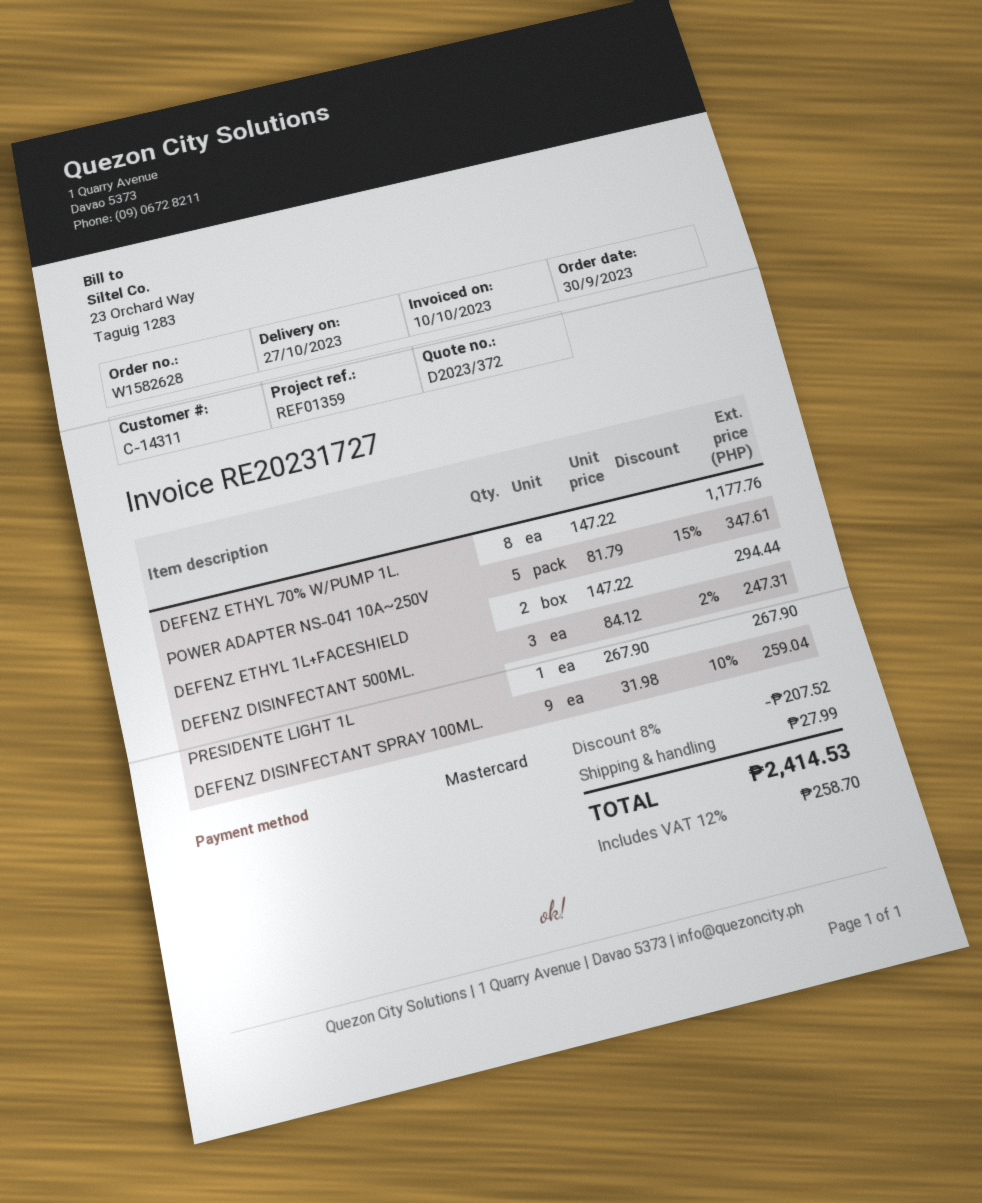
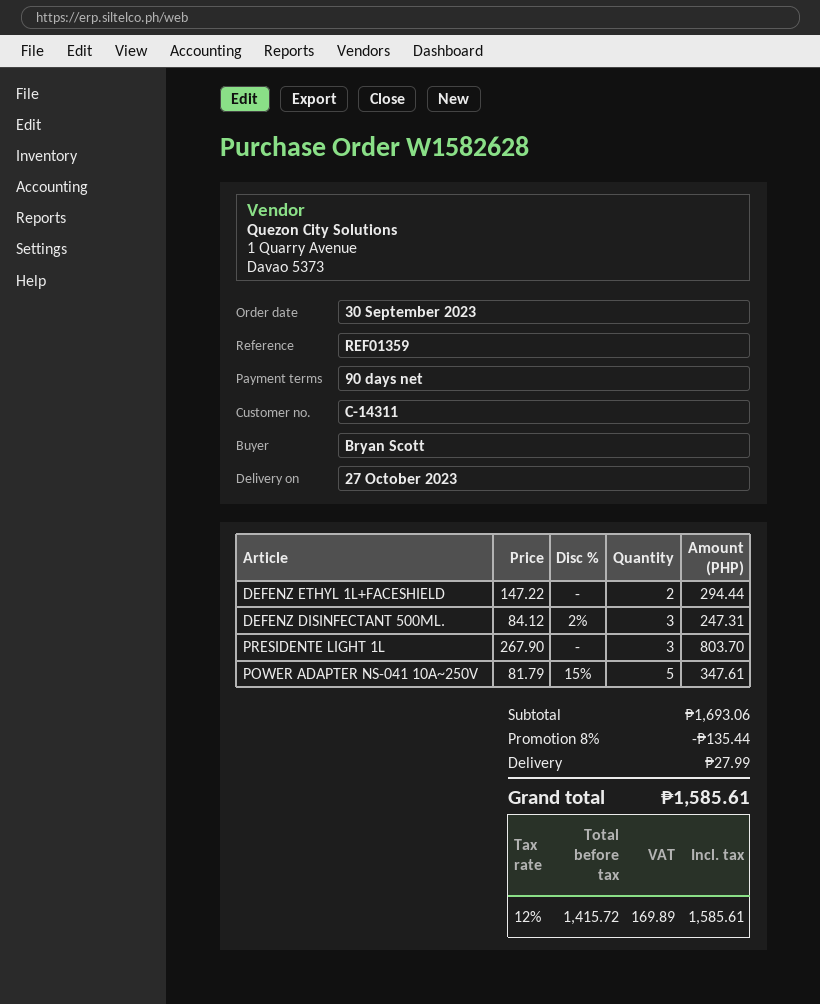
DEFENZ ETHYL 70% W/PUMP 1L.: 8 x 147.22 = 1177.76 -> none
PRESIDENTE LIGHT 1L: 1 x 267.90 = 267.90 -> 3 x 267.90 = 803.70
DEFENZ DISINFECTANT SPRAY 100ML.: 9 x 31.98 - 10% = 259.04 -> none
discount: 8% = 207.52 -> 8% = 135.44
tax: 12% = 258.70 -> 12% = 169.89
total: 2414.53 -> 1585.61

